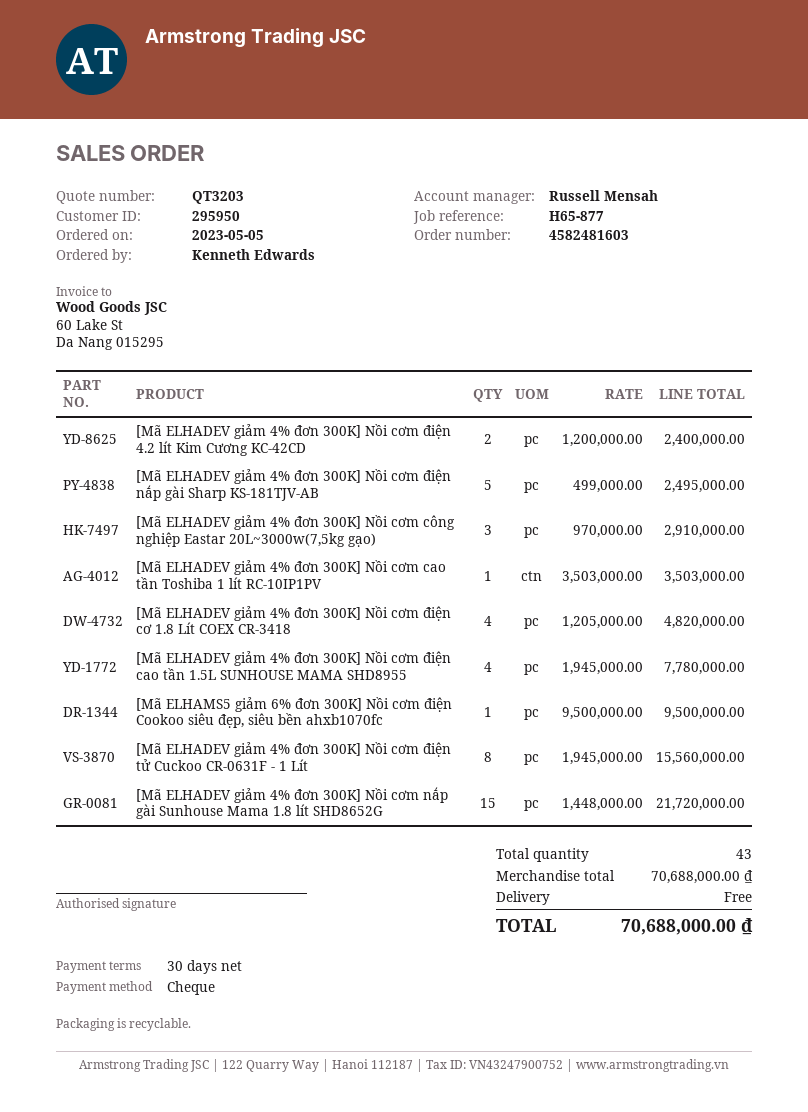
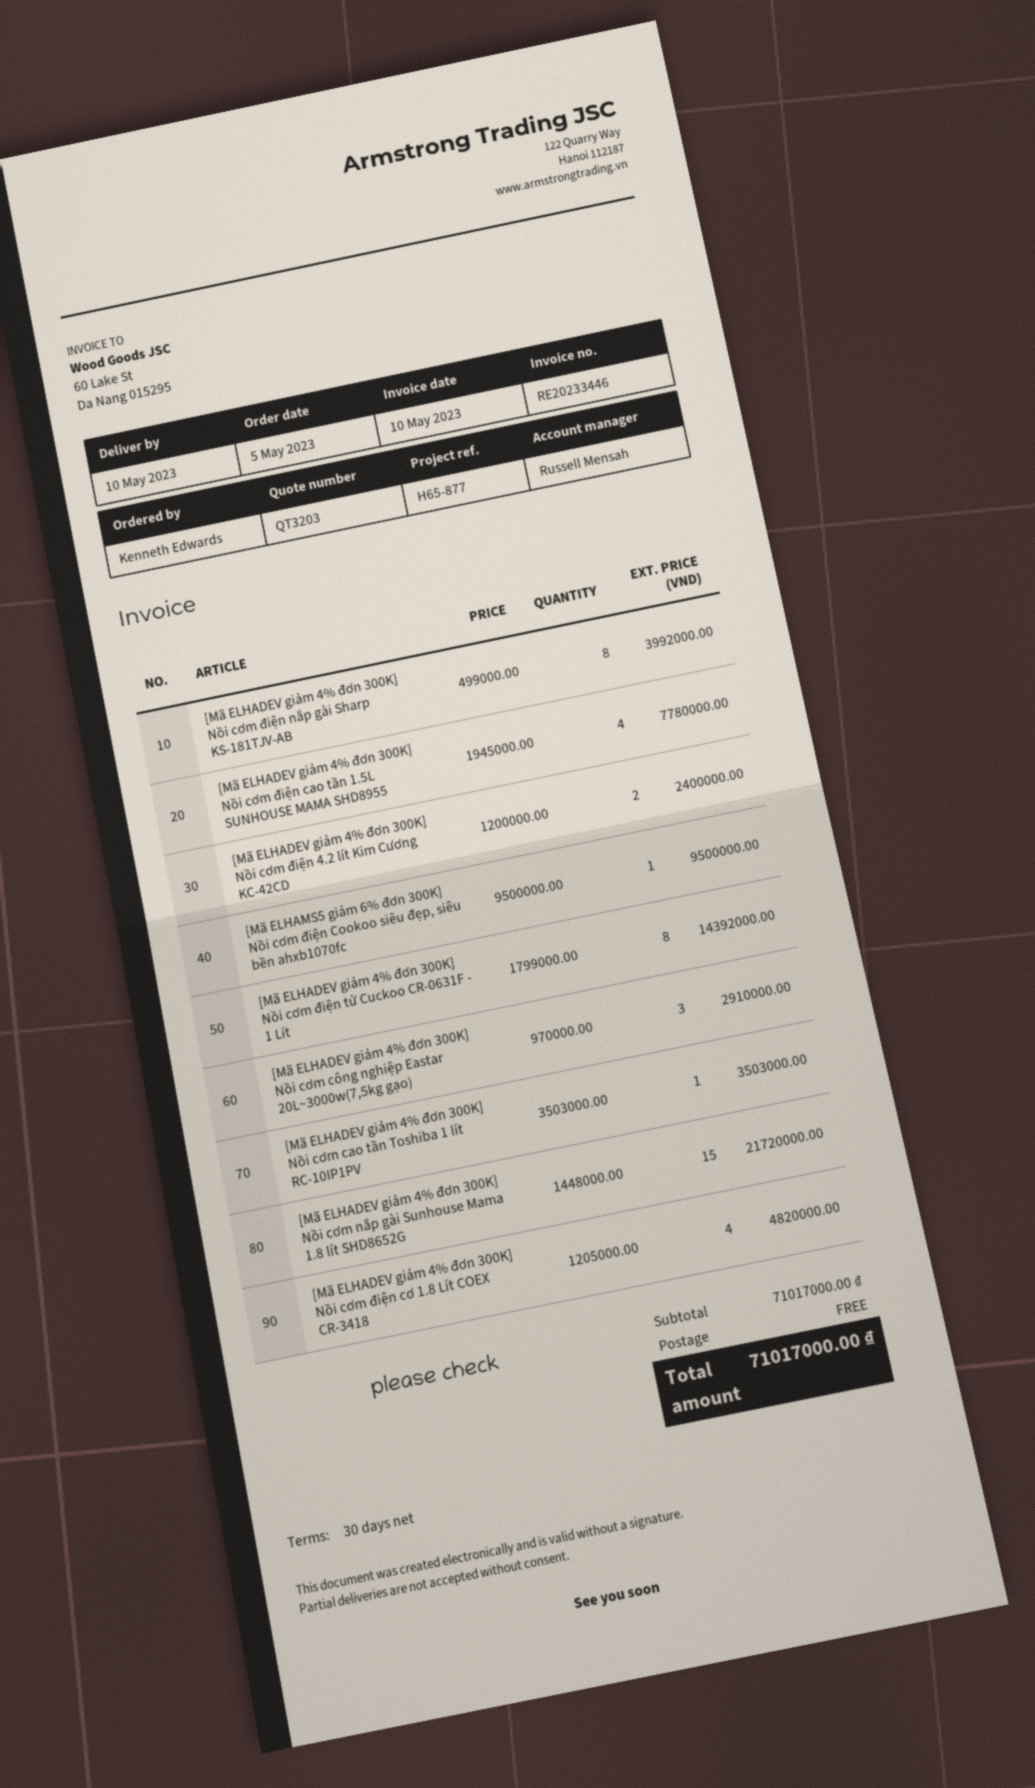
[Mã ELHADEV giảm 4% đơn 300K] Nồi cơm điện nắp gài Sharp KS-181TJV-AB: 5 x 499000.00 = 2495000.00 -> 8 x 499000.00 = 3992000.00
[Mã ELHADEV giảm 4% đơn 300K] Nồi cơm điện tử Cuckoo CR-0631F - 1 Lít: 8 x 1945000.00 = 15560000.00 -> 8 x 1799000.00 = 14392000.00
subtotal: 70688000.00 -> 71017000.00
total: 70688000.00 -> 71017000.00

